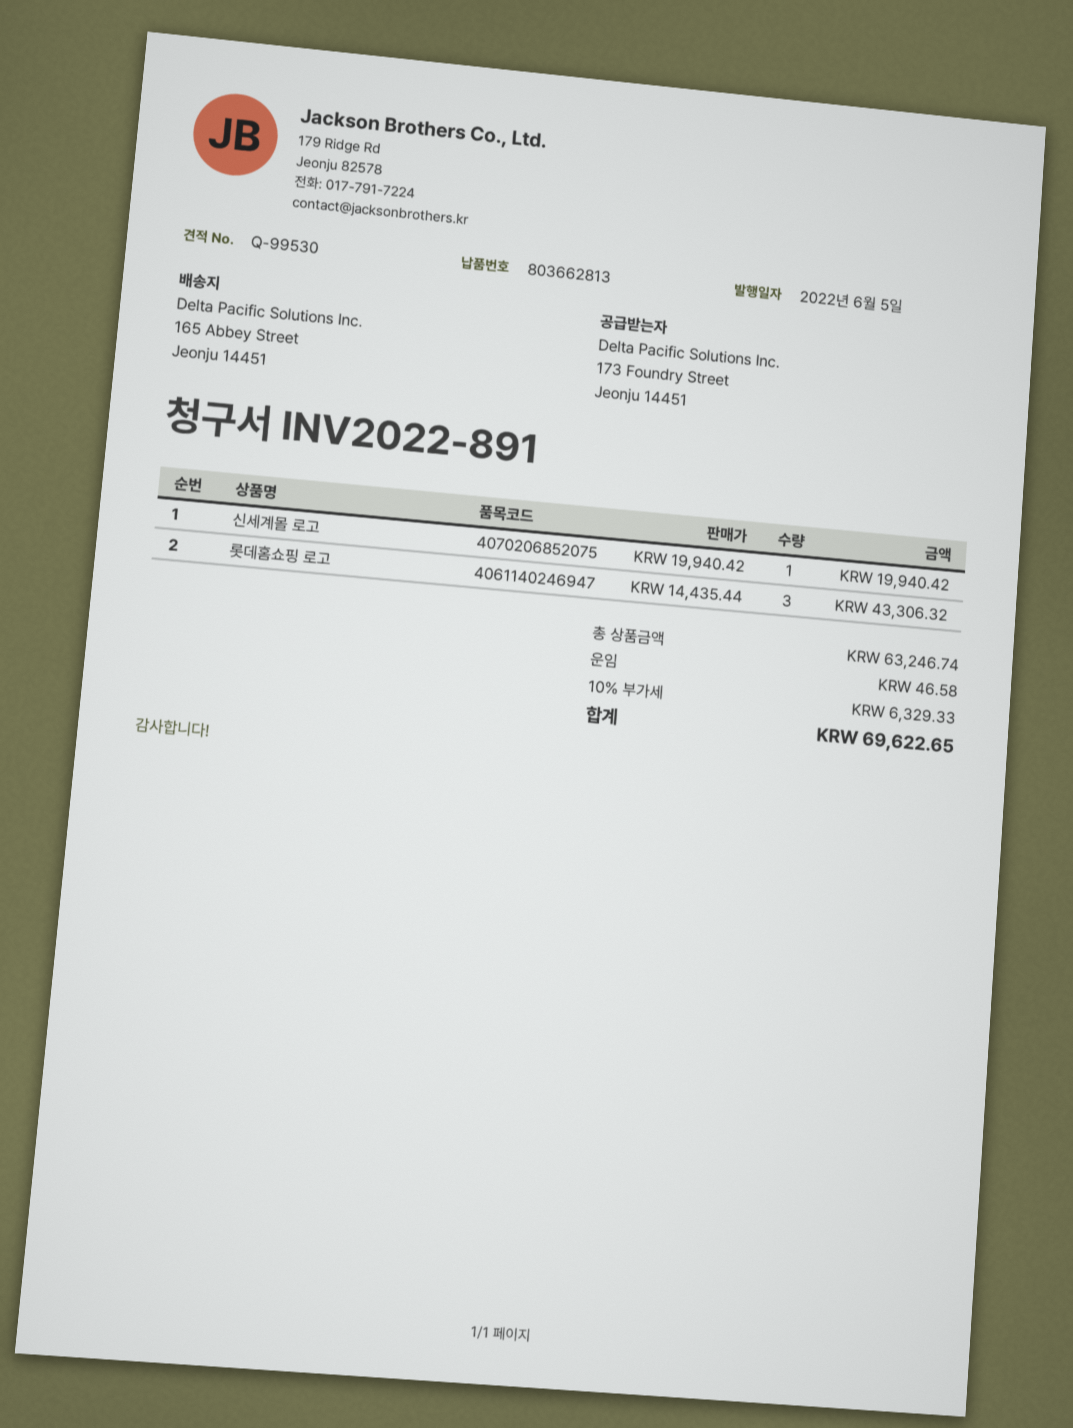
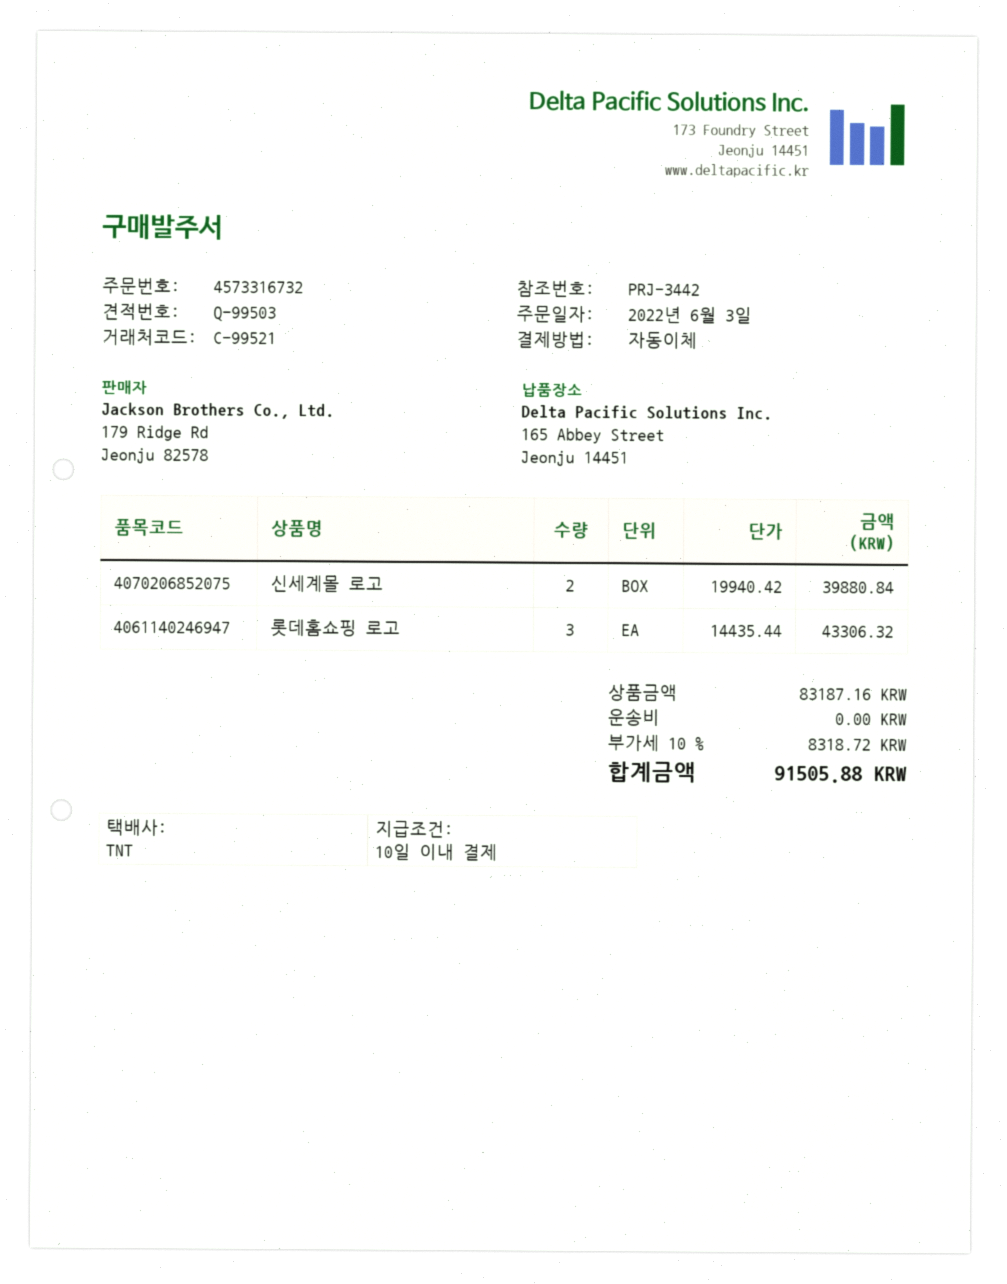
quote number: Q-99530 -> Q-99503
신세계몰 로고: 1 x 19940.42 = 19940.42 -> 2 x 19940.42 = 39880.84
subtotal: 63246.74 -> 83187.16
shipping: 46.58 -> 0.00
tax: 10% = 6329.33 -> 10% = 8318.72
total: 69622.65 -> 91505.88

